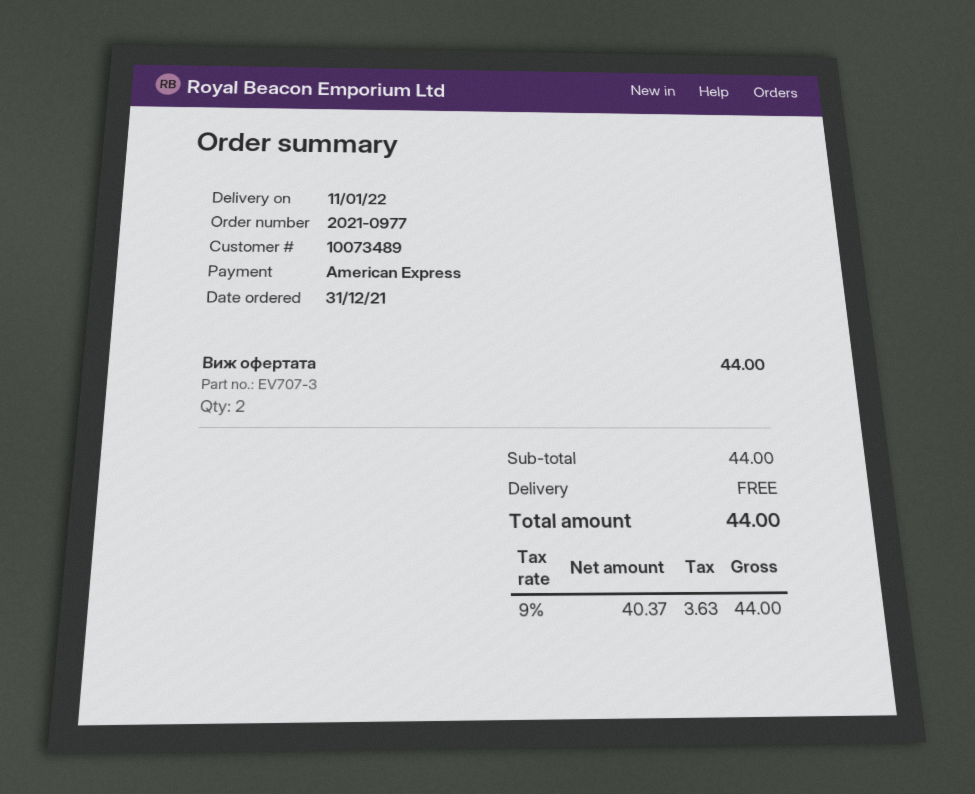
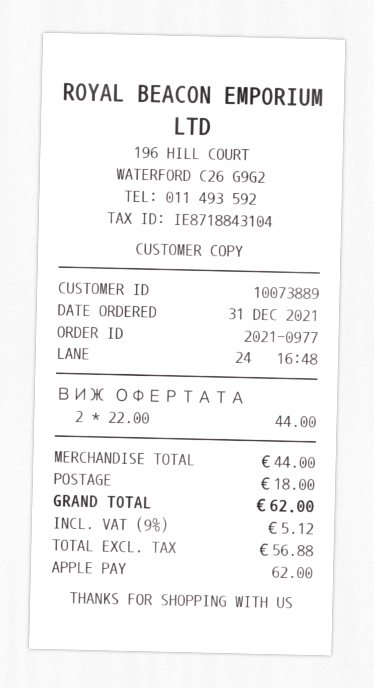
customer number: 10073489 -> 10073889
payment method: American Express -> Apple Pay
shipping: 0.00 -> 18.00
net: 40.37 -> 56.88
tax: 9% = 3.63 -> 9% = 5.12
total: 44.00 -> 62.00

